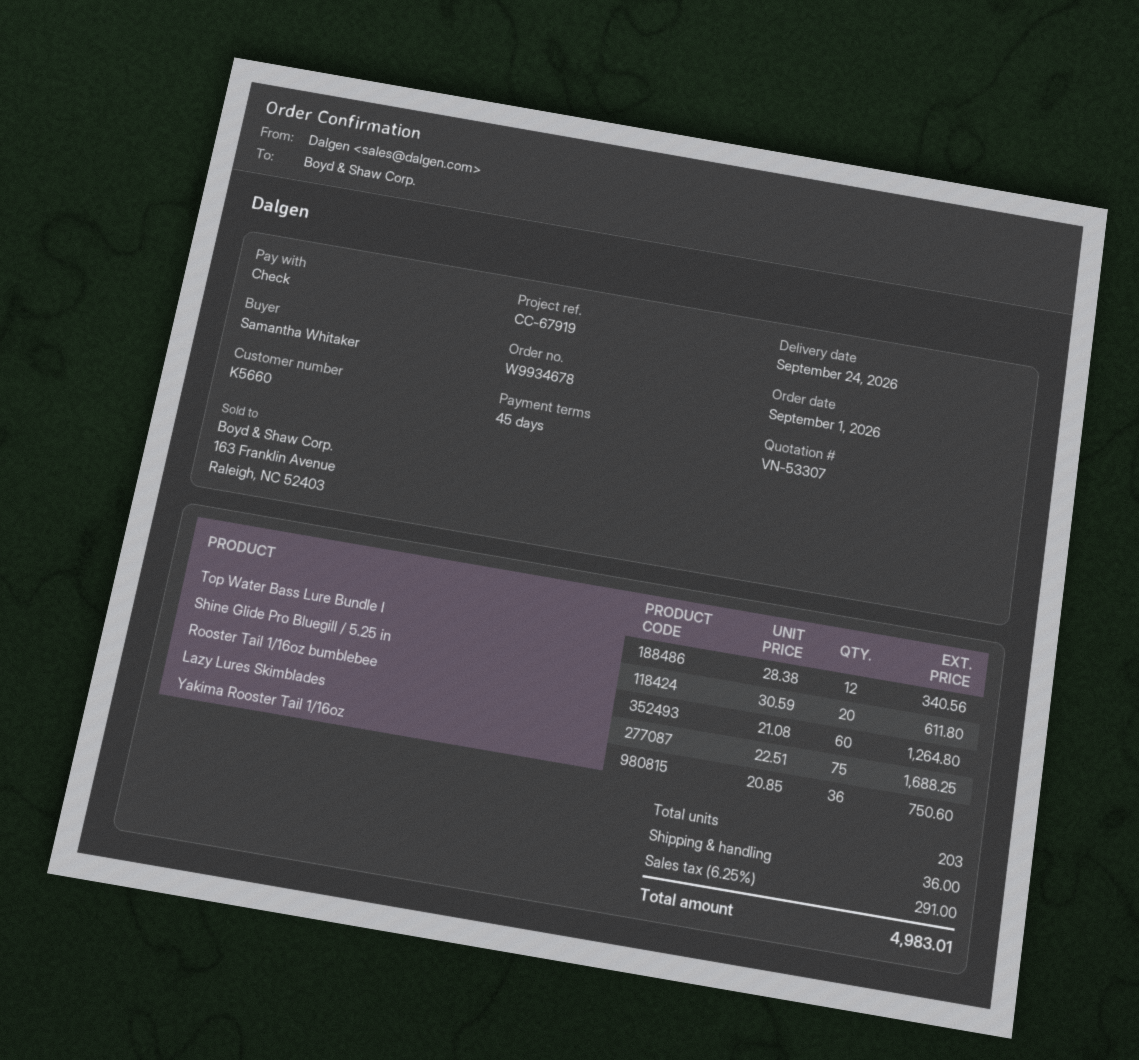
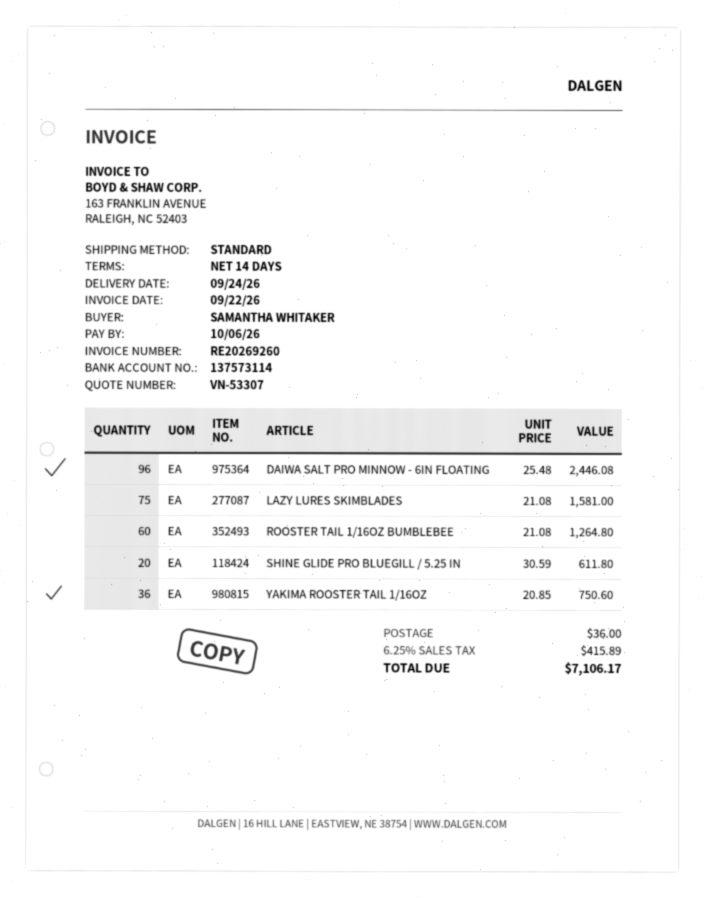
payment terms: 45 days -> 14 days
Top Water Bass Lure Bundle I: 12 x 28.38 = 340.56 -> none
Lazy Lures Skimblades: 75 x 22.51 = 1688.25 -> 75 x 21.08 = 1581.00
DAIWA SALT PRO MINNOW - 6IN FLOATING: none -> 96 x 25.48 = 2446.08
tax: 6.25% = 291.00 -> 6.25% = 415.89
total: 4983.01 -> 7106.17

